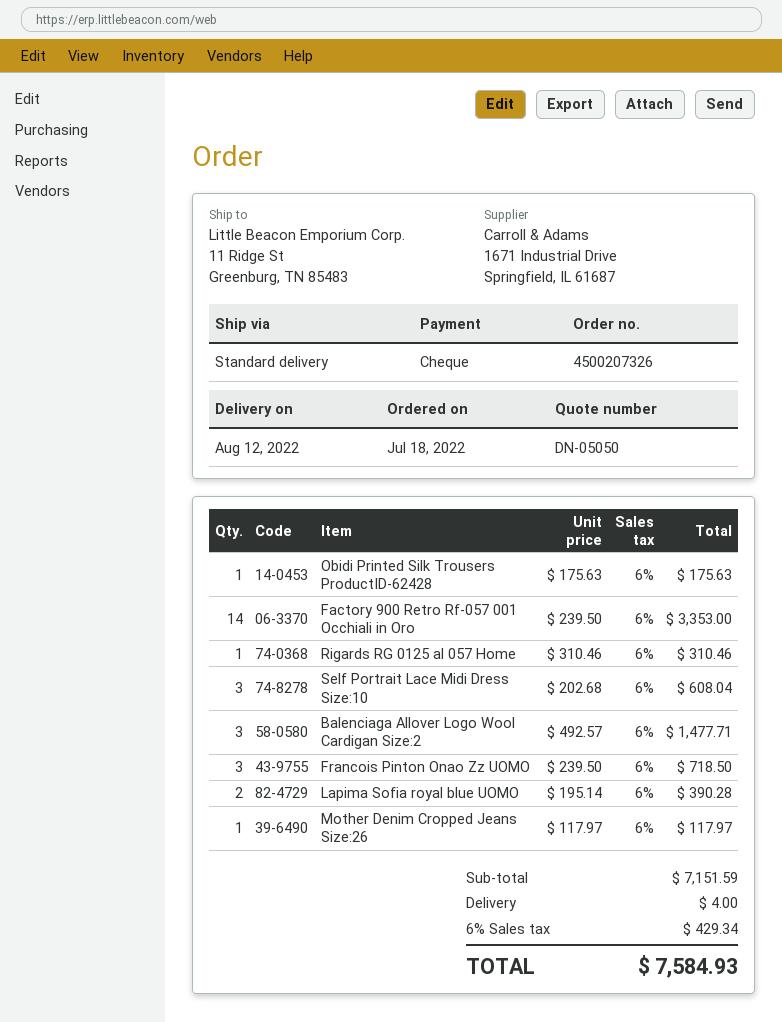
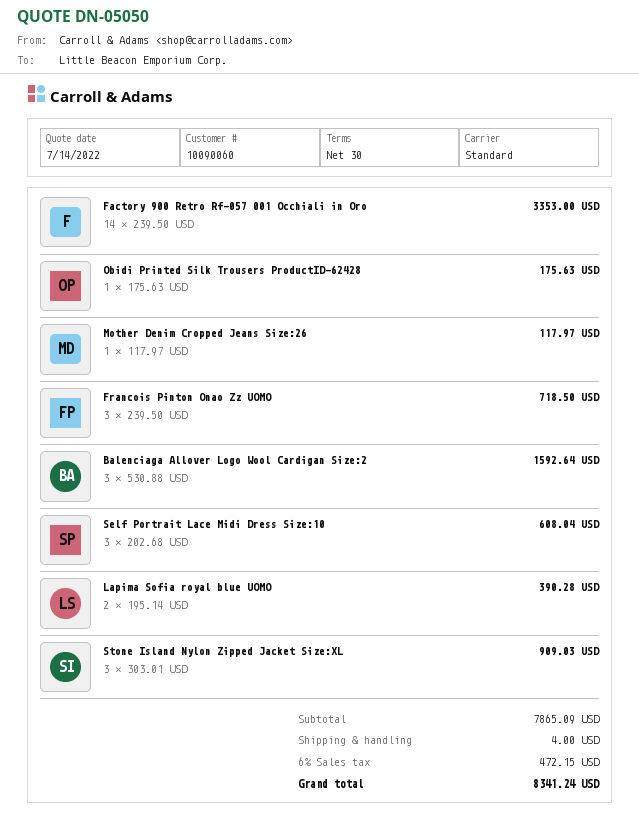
Rigards RG 0125 al 057 Home: 1 x 310.46 = 310.46 -> none
Balenciaga Allover Logo Wool Cardigan Size:2: 3 x 492.57 = 1477.71 -> 3 x 530.88 = 1592.64
Stone Island Nylon Zipped Jacket Size:XL: none -> 3 x 303.01 = 909.03
subtotal: 7151.59 -> 7865.09
tax: 6% = 429.34 -> 6% = 472.15
total: 7584.93 -> 8341.24

